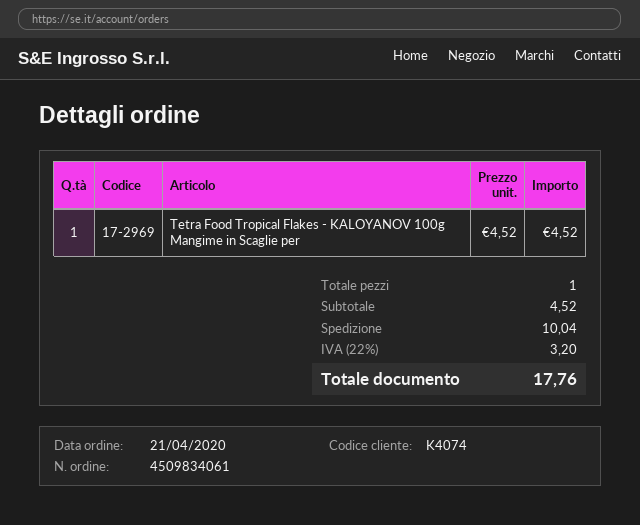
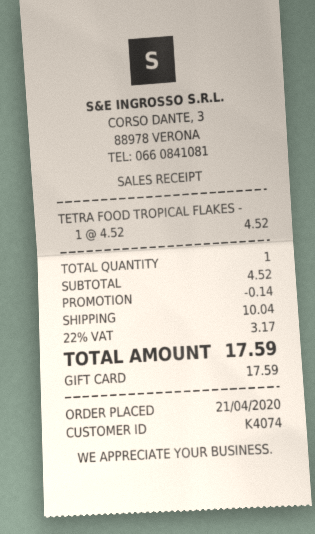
discount: none -> 0.14
tax: 22% = 3.20 -> 22% = 3.17
total: 17.76 -> 17.59

